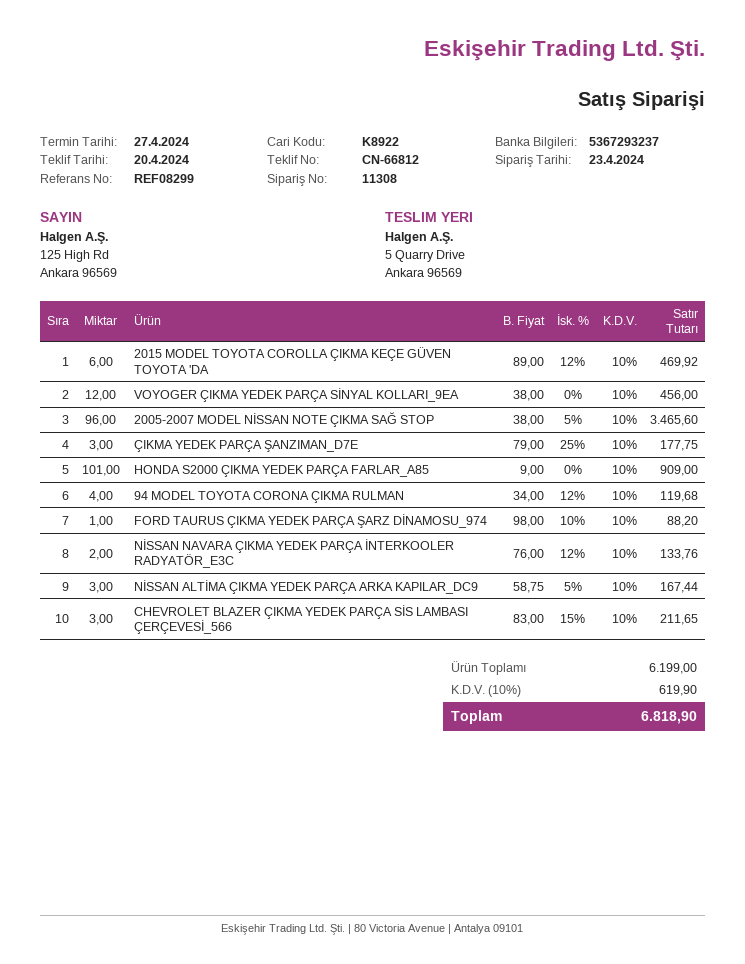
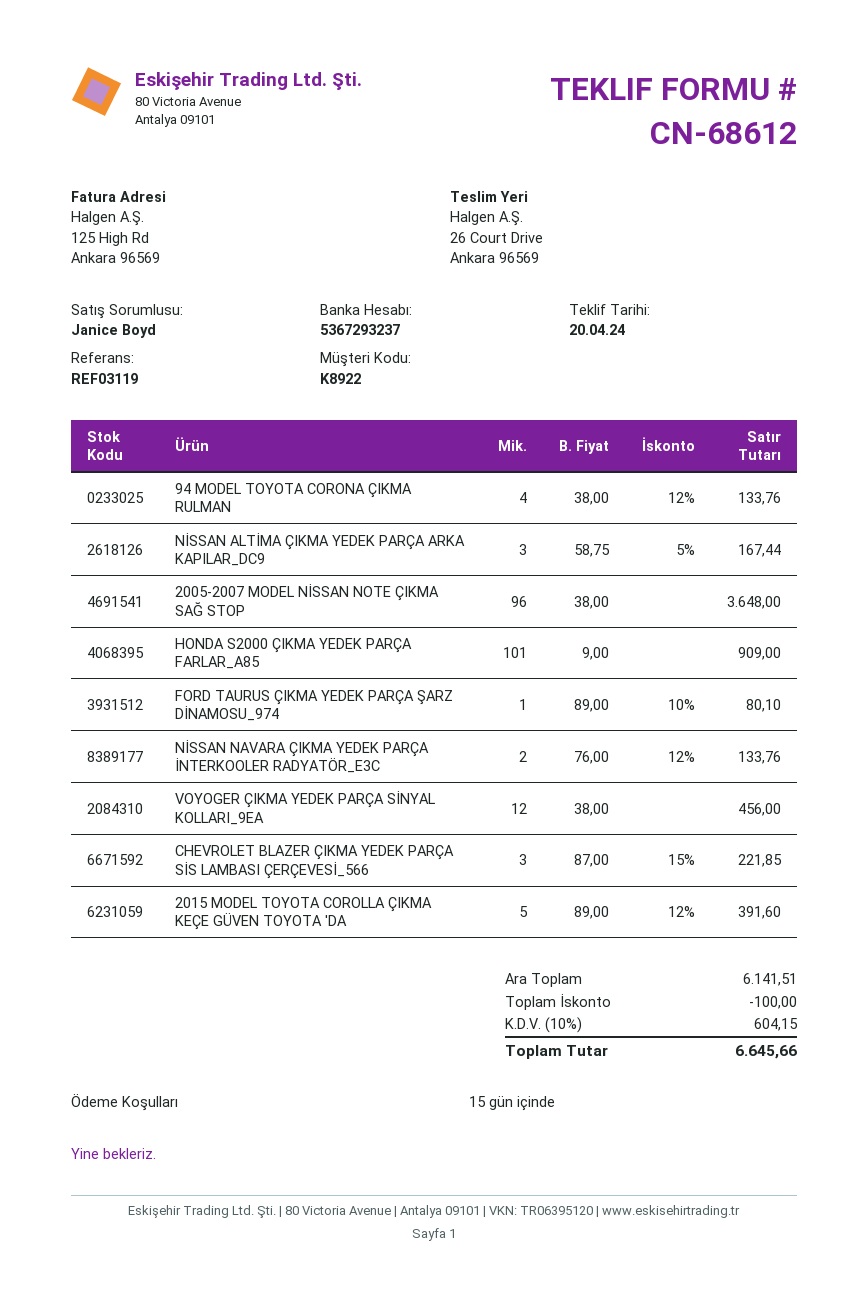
quote number: CN-66812 -> CN-68612
reference: REF08299 -> REF03119
ship to: 5 Quarry Drive, Ankara 96569 -> 26 Court Drive, Ankara 96569
2015 MODEL TOYOTA COROLLA ÇIKMA KEÇE GÜVEN TOYOTA 'DA: 6 x 89.00 - 12% = 469.92 -> 5 x 89.00 - 12% = 391.60
2005-2007 MODEL NİSSAN NOTE ÇIKMA SAĞ STOP: 96 x 38.00 - 5% = 3465.60 -> 96 x 38.00 = 3648.00
ÇIKMA YEDEK PARÇA ŞANZIMAN_D7E: 3 x 79.00 - 25% = 177.75 -> none
94 MODEL TOYOTA CORONA ÇIKMA RULMAN: 4 x 34.00 - 12% = 119.68 -> 4 x 38.00 - 12% = 133.76
FORD TAURUS ÇIKMA YEDEK PARÇA ŞARZ DİNAMOSU_974: 1 x 98.00 - 10% = 88.20 -> 1 x 89.00 - 10% = 80.10
CHEVROLET BLAZER ÇIKMA YEDEK PARÇA SİS LAMBASI ÇERÇEVESİ_566: 3 x 83.00 - 15% = 211.65 -> 3 x 87.00 - 15% = 221.85
subtotal: 6199.00 -> 6141.51
discount: none -> 100.00
tax: 10% = 619.90 -> 10% = 604.15
total: 6818.90 -> 6645.66

